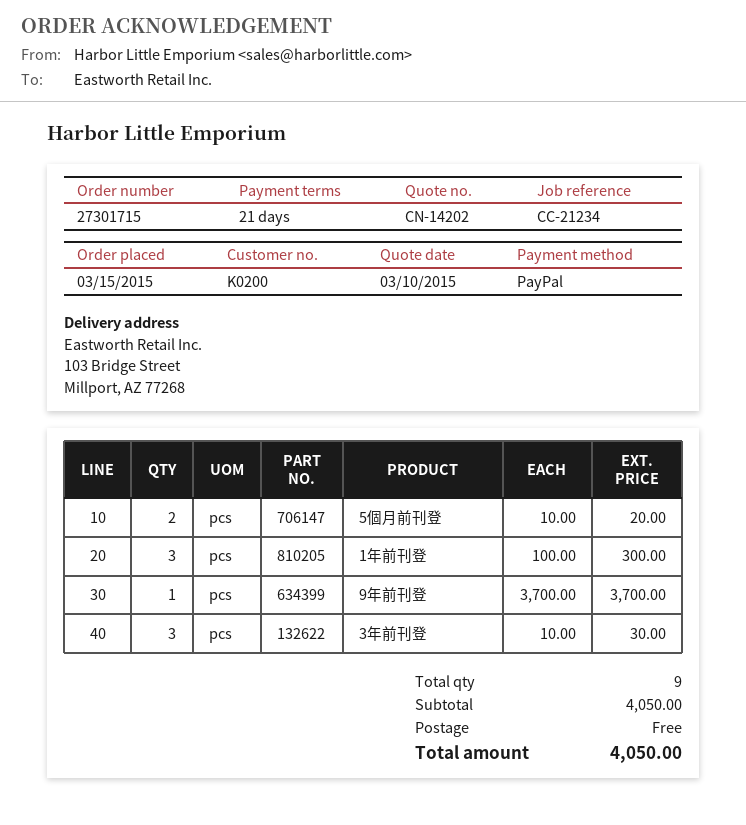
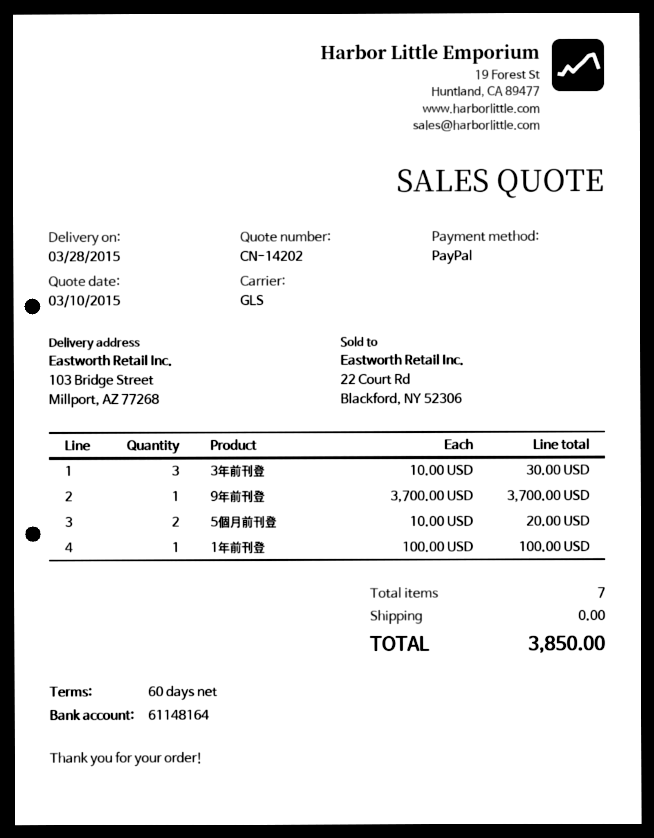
payment terms: 21 days -> 60 days
1年前刊登: 3 x 100.00 = 300.00 -> 1 x 100.00 = 100.00
total quantity: 9 -> 7
total: 4050.00 -> 3850.00

